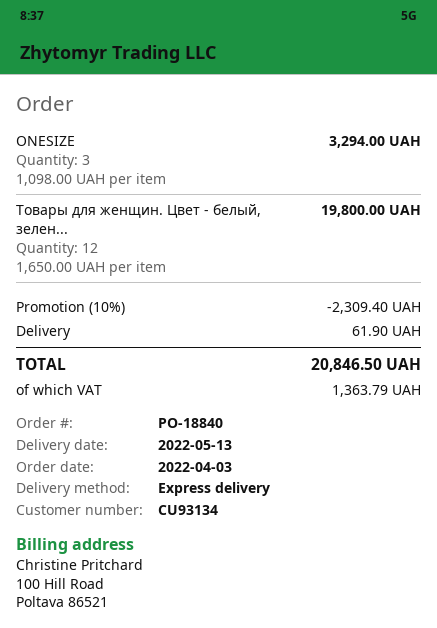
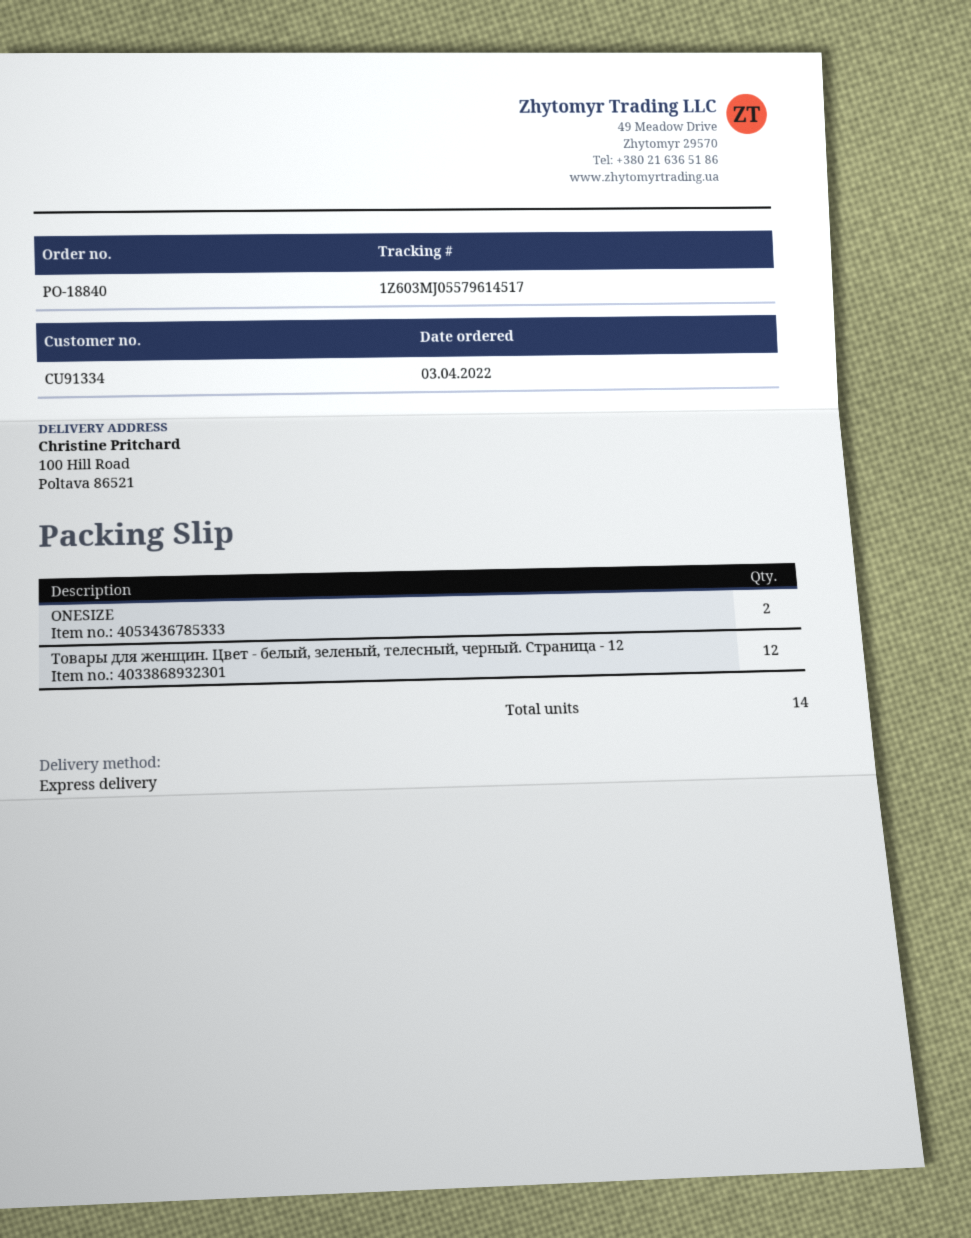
customer number: CU93134 -> CU91334
ONESIZE: 3 -> 2

